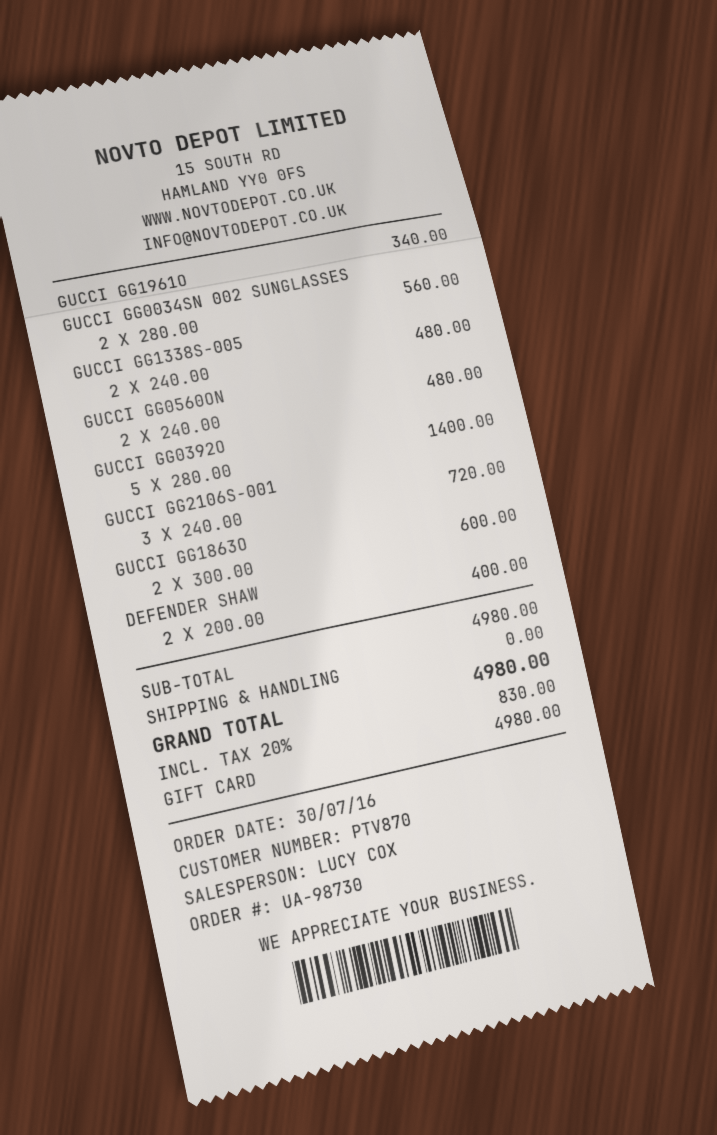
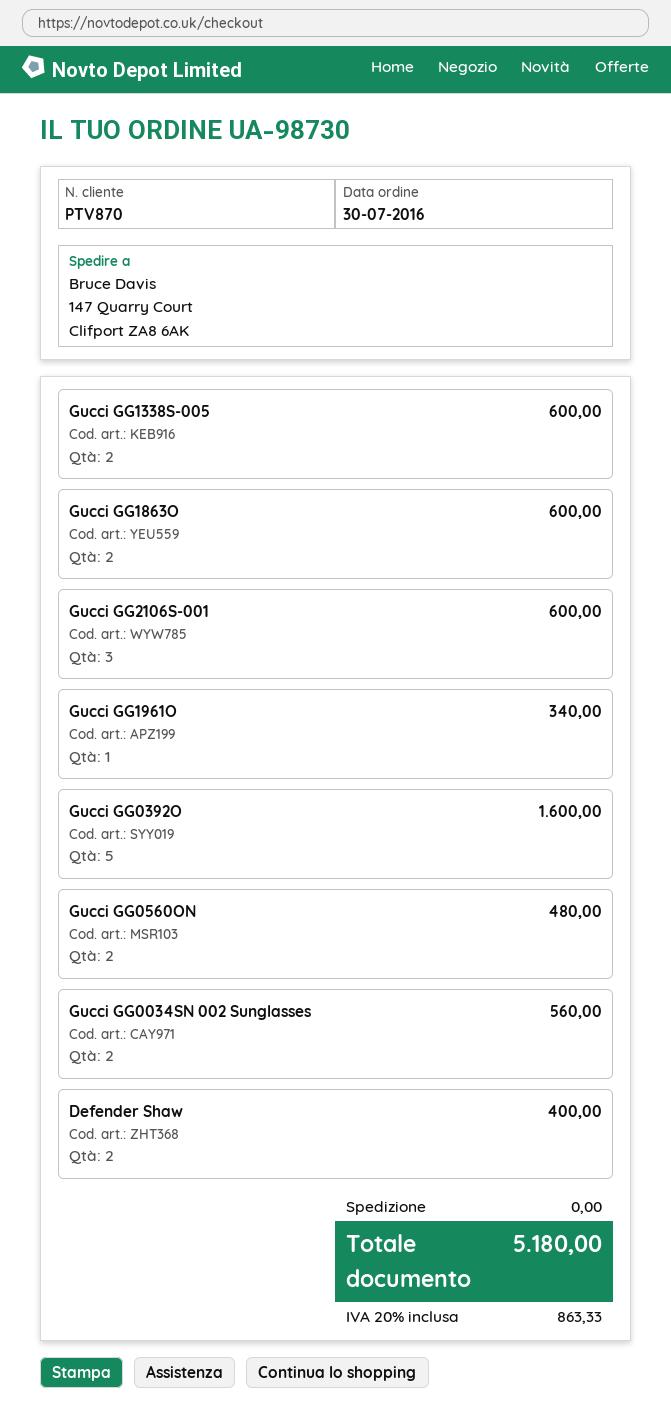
GUCCI GG1338S-005: 2 for 480.00 -> 2 for 600.00
GUCCI GG0392O: 5 for 1400.00 -> 5 for 1600.00
GUCCI GG2106S-001: 3 for 720.00 -> 3 for 600.00
tax: 20% = 830.00 -> 20% = 863.33
total: 4980.00 -> 5180.00

